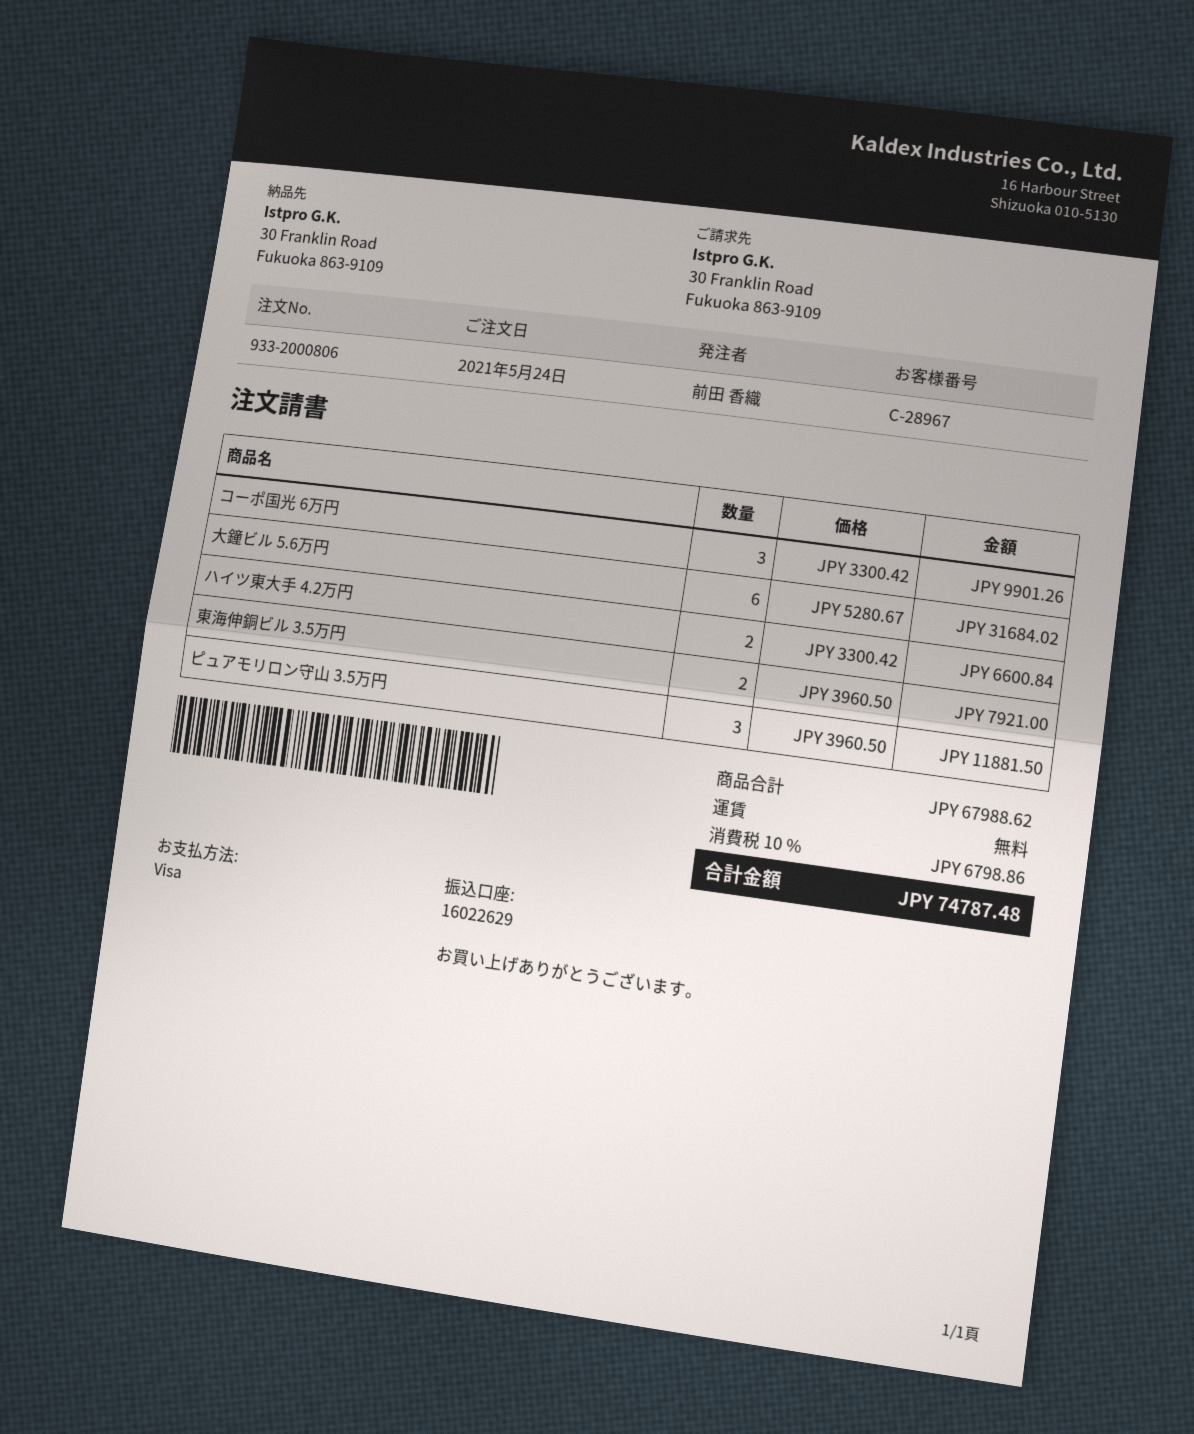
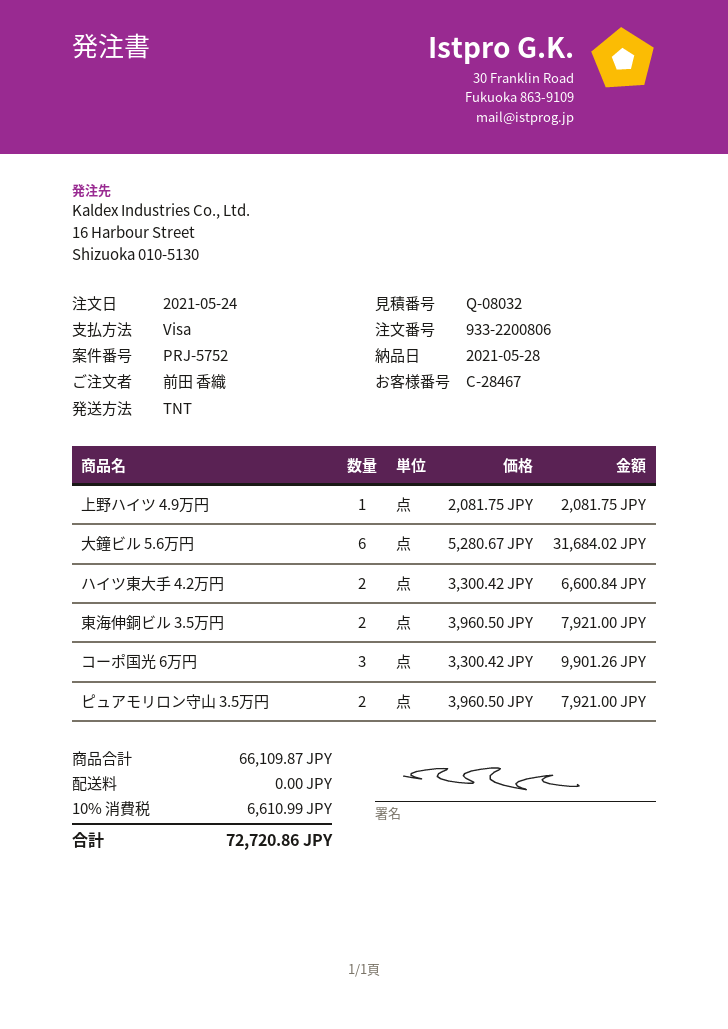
order number: 933-2000806 -> 933-2200806
customer number: C-28967 -> C-28467
ピュアモリロン守山 3.5万円: 3 x 3960.50 = 11881.50 -> 2 x 3960.50 = 7921.00
上野ハイツ 4.9万円: none -> 1 x 2081.75 = 2081.75
subtotal: 67988.62 -> 66109.87
tax: 10% = 6798.86 -> 10% = 6610.99
total: 74787.48 -> 72720.86

